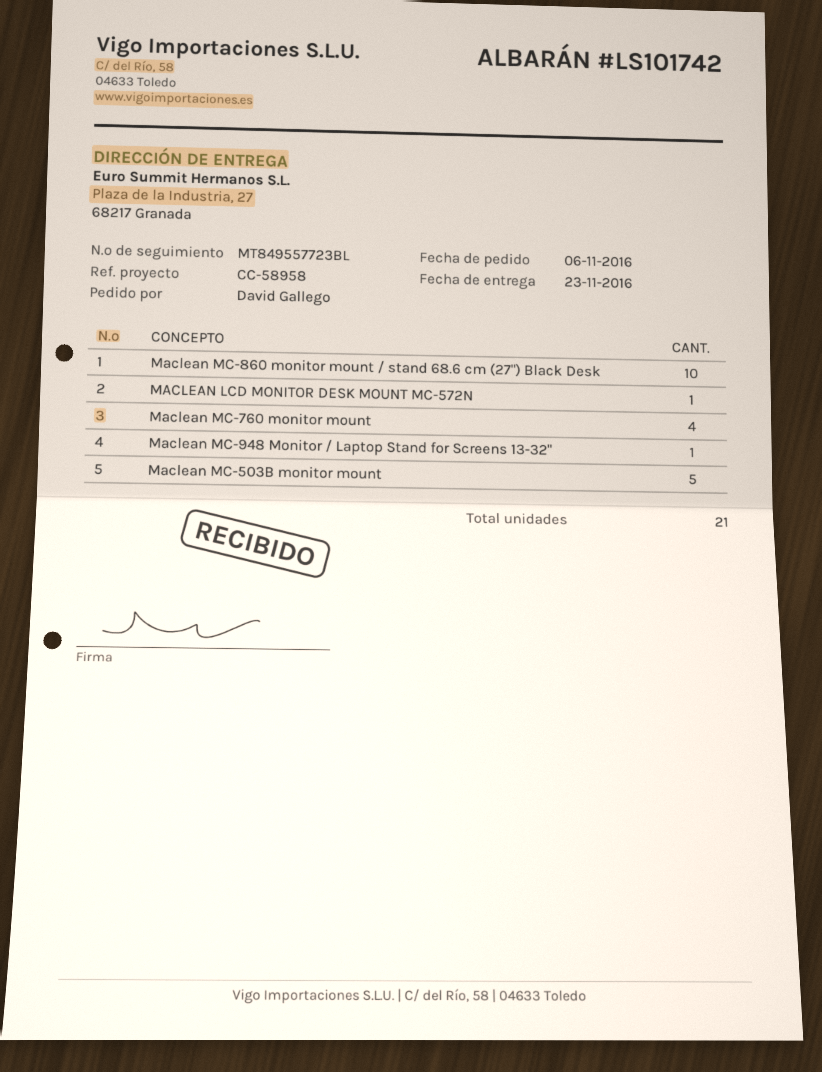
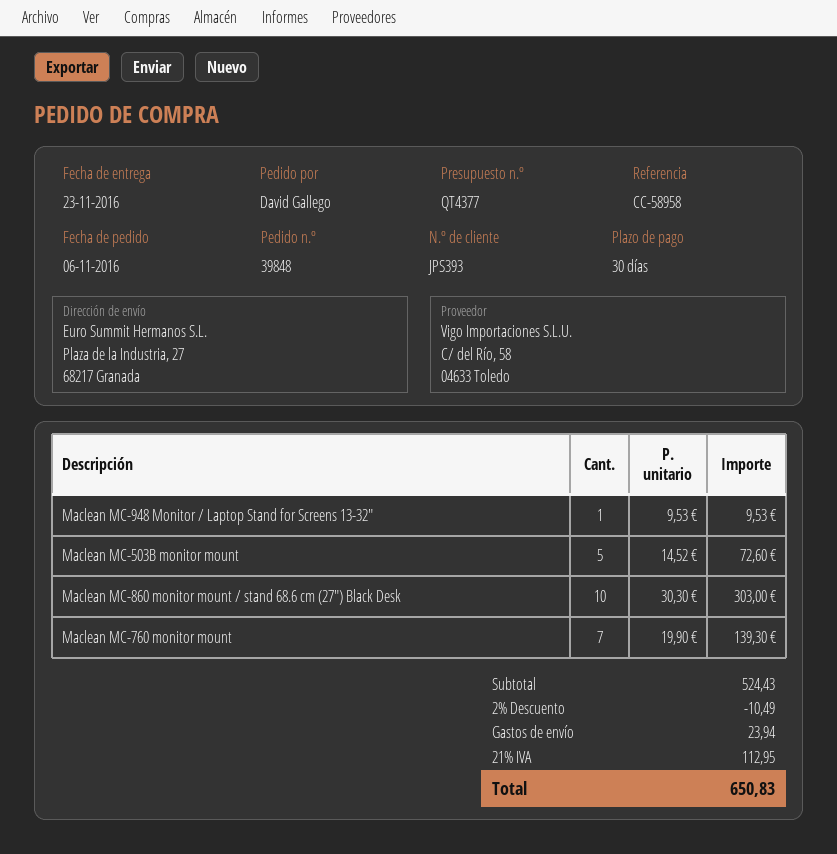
MACLEAN LCD MONITOR DESK MOUNT MC-572N: 1 -> none
Maclean MC-760 monitor mount: 4 -> 7

